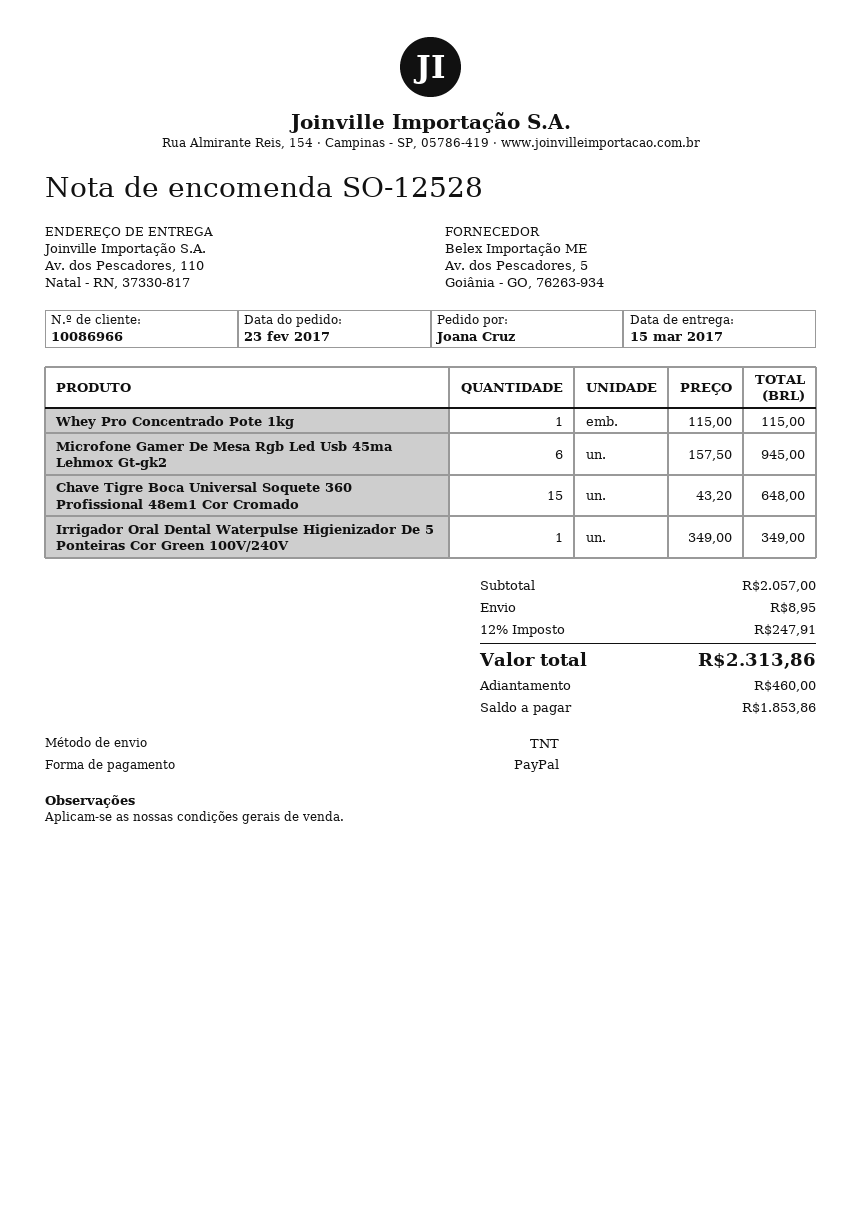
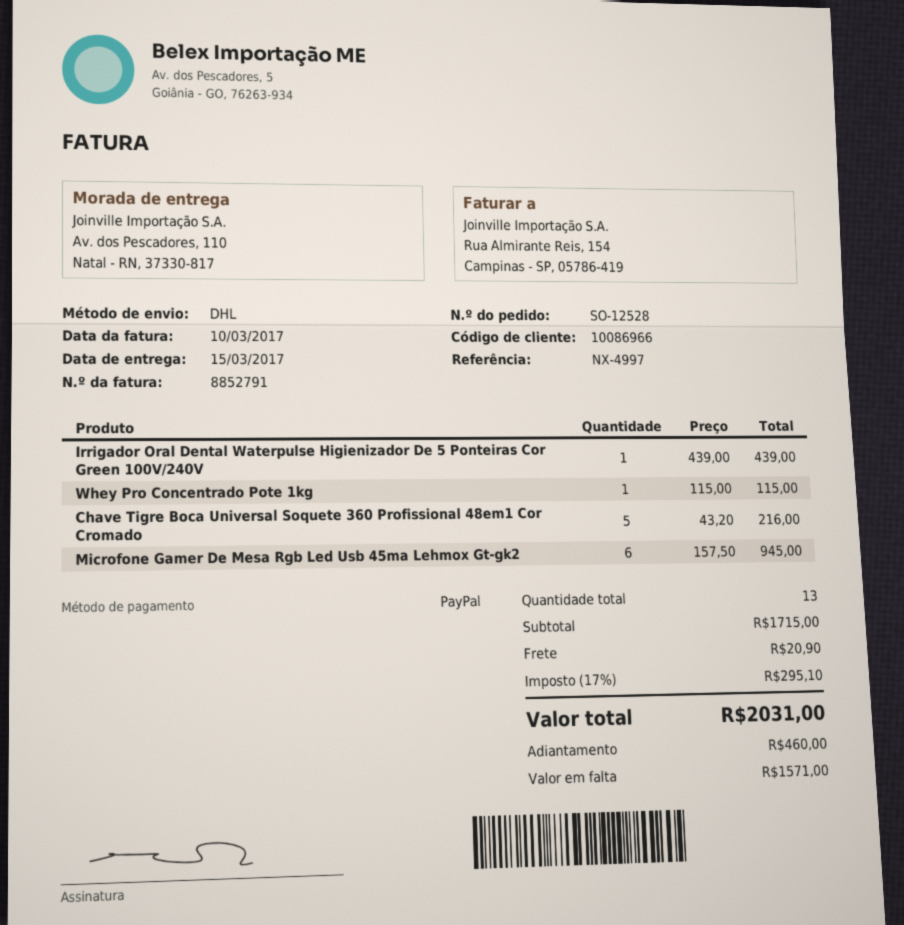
shipping method: TNT -> DHL
Chave Tigre Boca Universal Soquete 360 Profissional 48em1 Cor Cromado: 15 x 43.20 = 648.00 -> 5 x 43.20 = 216.00
Irrigador Oral Dental Waterpulse Higienizador De 5 Ponteiras Cor Green 100V/240V: 1 x 349.00 = 349.00 -> 1 x 439.00 = 439.00
subtotal: 2057.00 -> 1715.00
shipping: 8.95 -> 20.90
tax: 12% = 247.91 -> 17% = 295.10
total: 2313.86 -> 2031.00
balance: 1853.86 -> 1571.00

